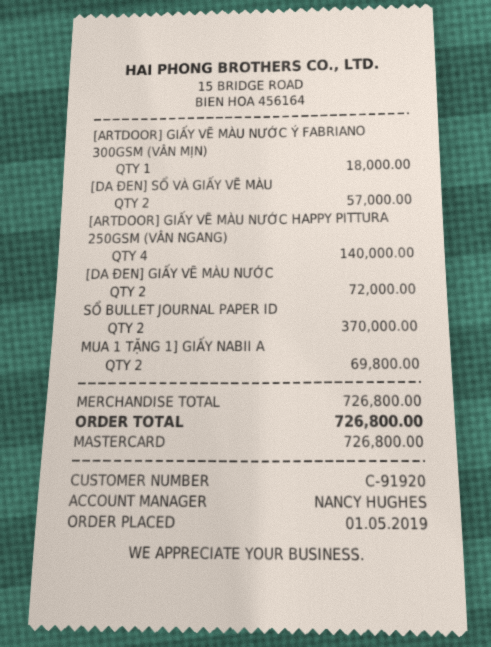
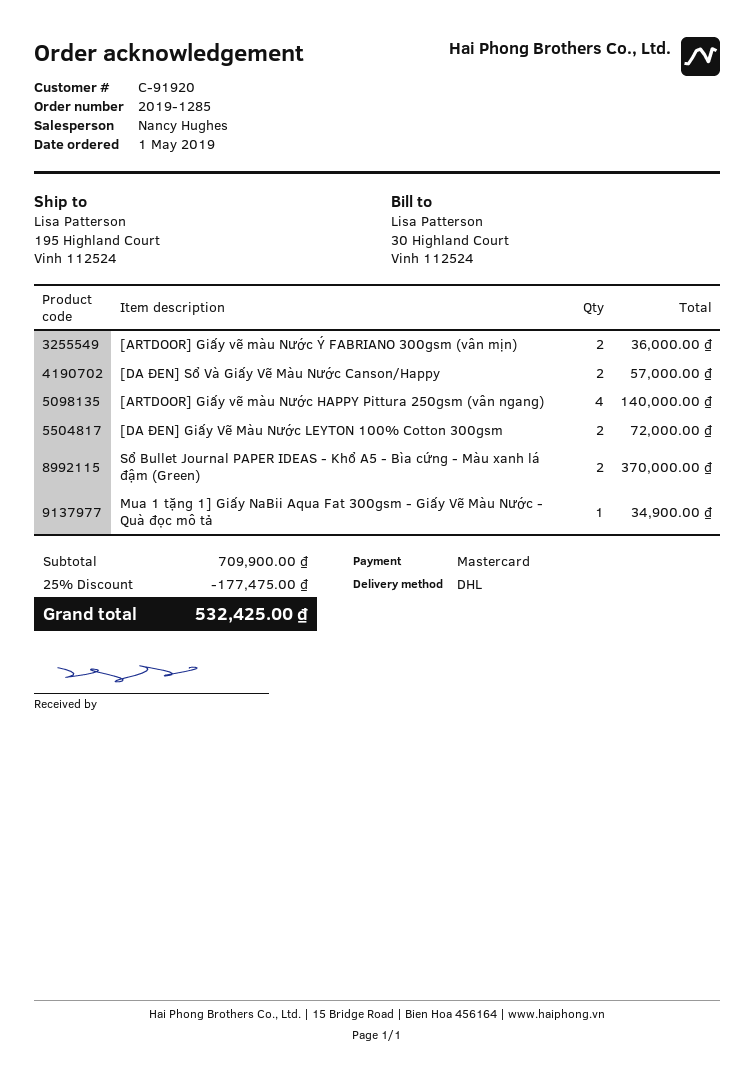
[ARTDOOR] GIẤY VẼ MÀU NƯỚC Ý FABRIANO 300GSM (VÂN MỊN): 1 for 18000.00 -> 2 for 36000.00
MUA 1 TẶNG 1] GIẤY NABII A: 2 for 69800.00 -> 1 for 34900.00
subtotal: 726800.00 -> 709900.00
discount: none -> 25% = 177475.00
total: 726800.00 -> 532425.00

